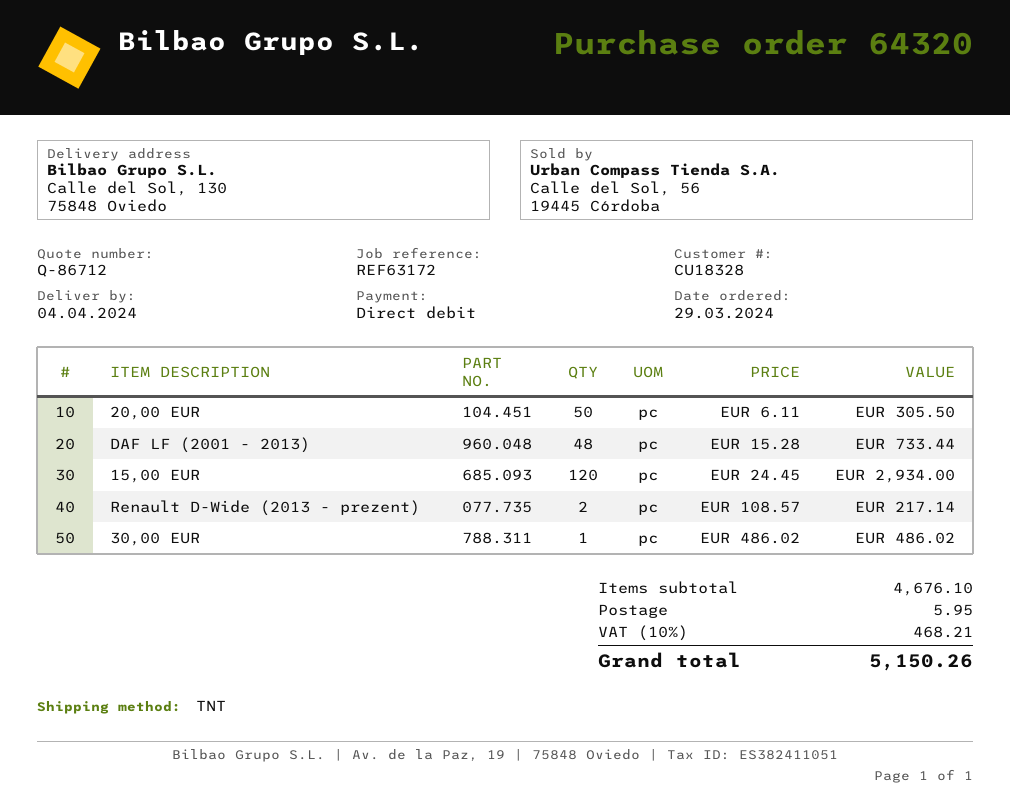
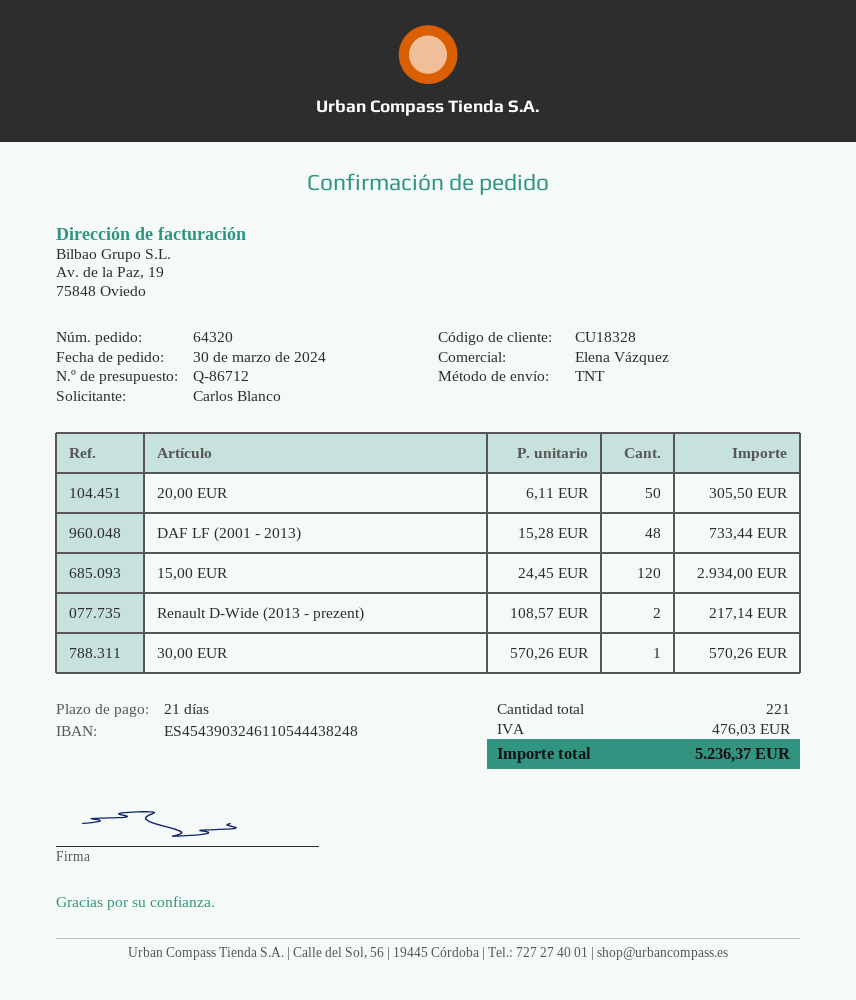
order date: 2024-03-29 -> 2024-03-30
30,00 EUR: 1 x 486.02 = 486.02 -> 1 x 570.26 = 570.26
shipping: 5.95 -> none
tax: 468.21 -> 476.03
total: 5150.26 -> 5236.37

